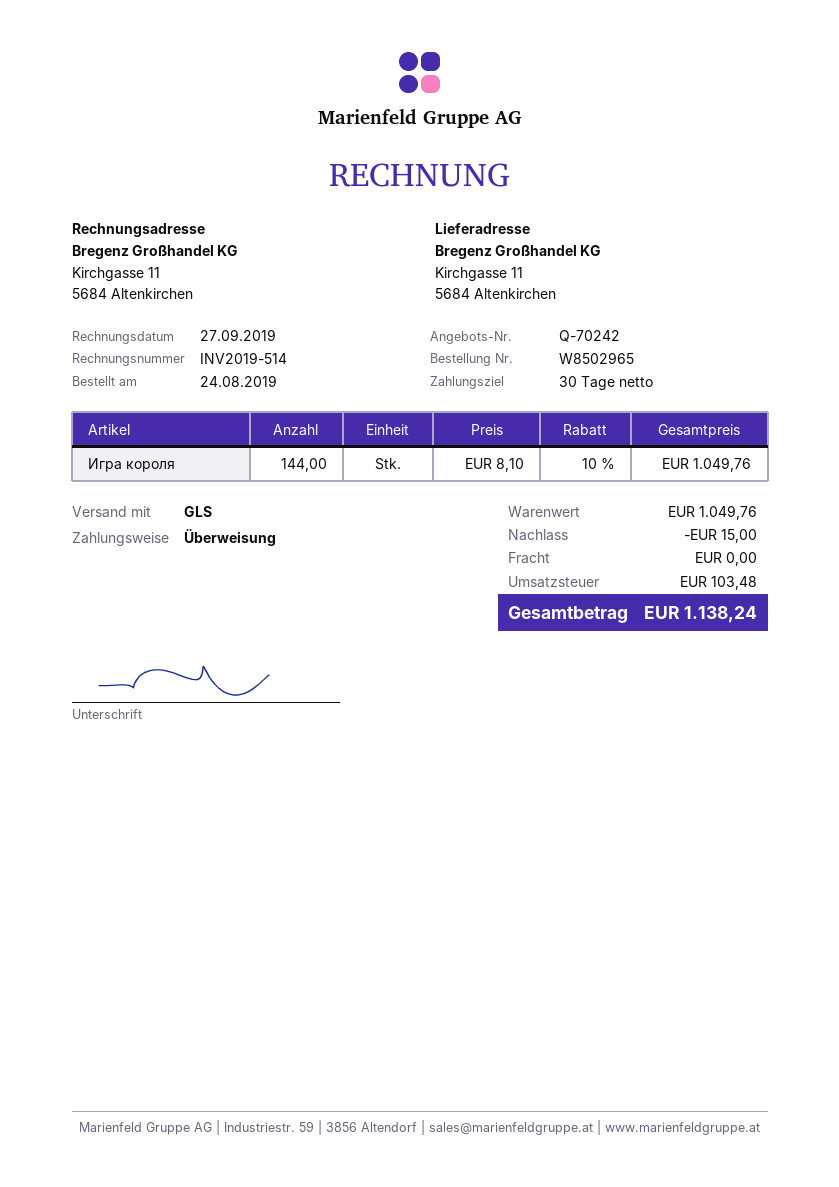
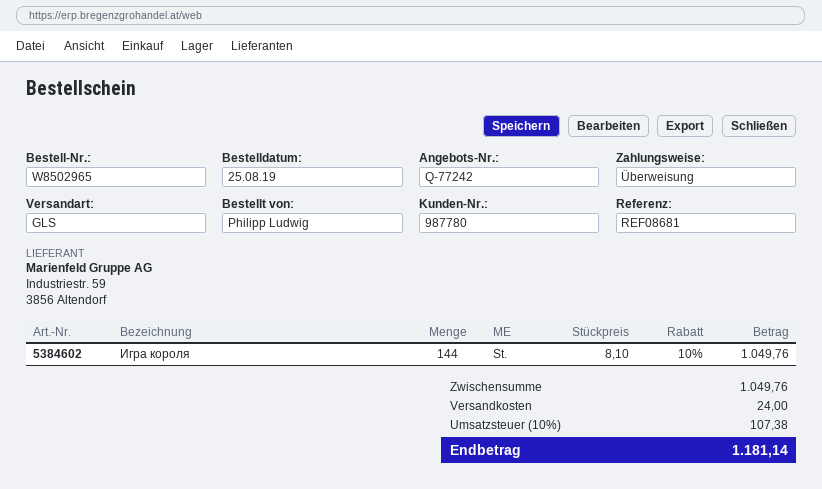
quote number: Q-70242 -> Q-77242
order date: 2019-08-24 -> 2019-08-25
discount: 15.00 -> none
shipping: 0.00 -> 24.00
tax: 103.48 -> 107.38
total: 1138.24 -> 1181.14

